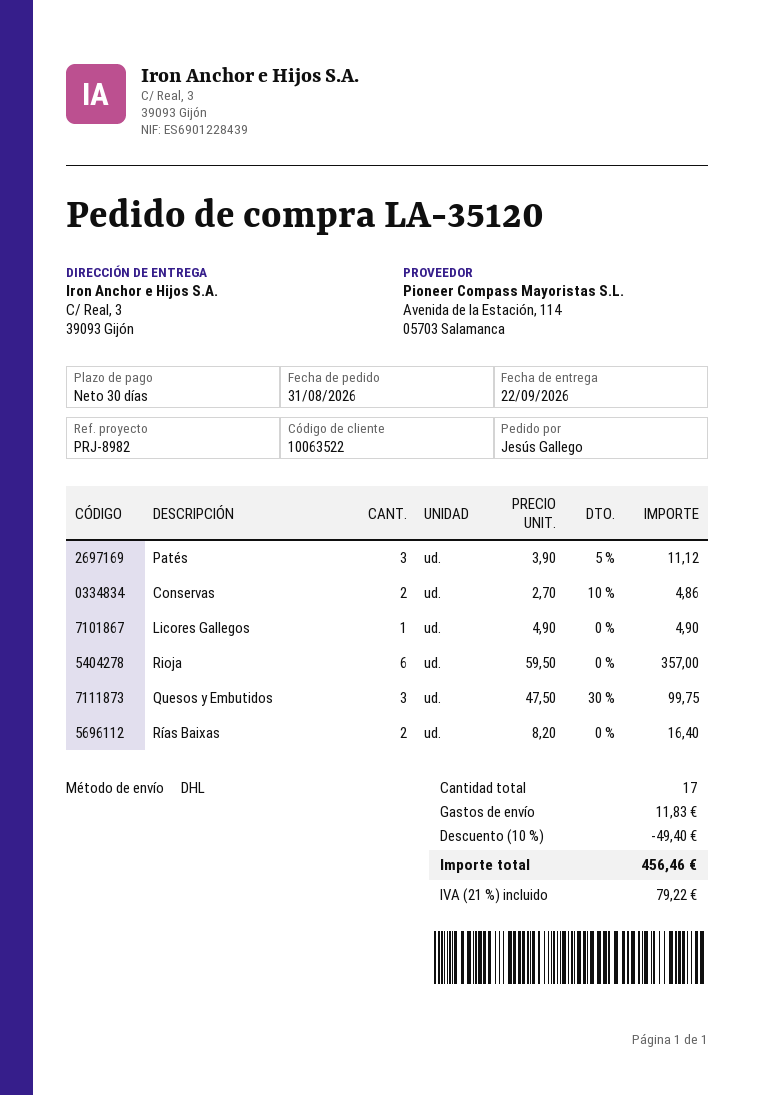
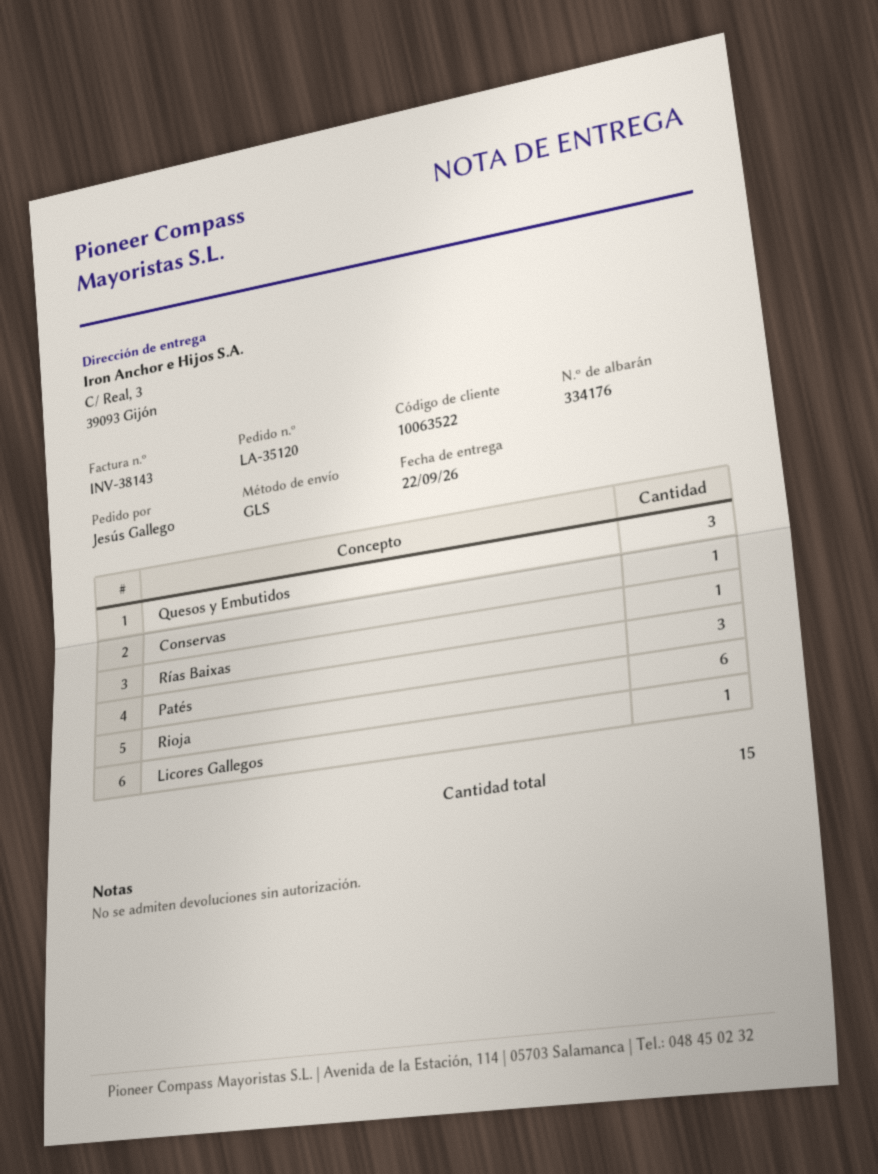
shipping method: DHL -> GLS
Conservas: 2 -> 1
Rías Baixas: 2 -> 1
total quantity: 17 -> 15

